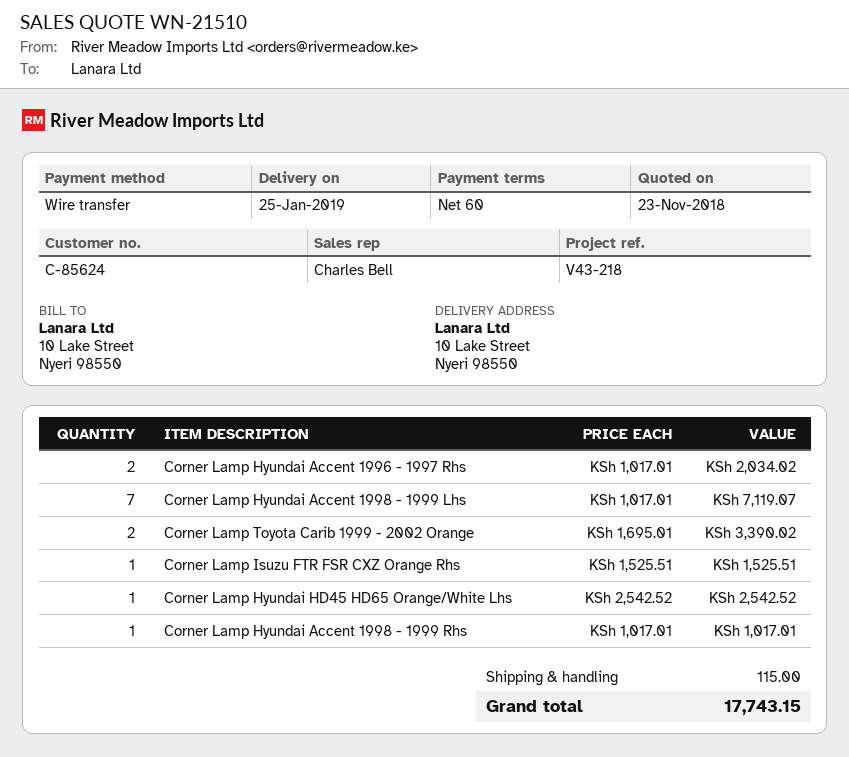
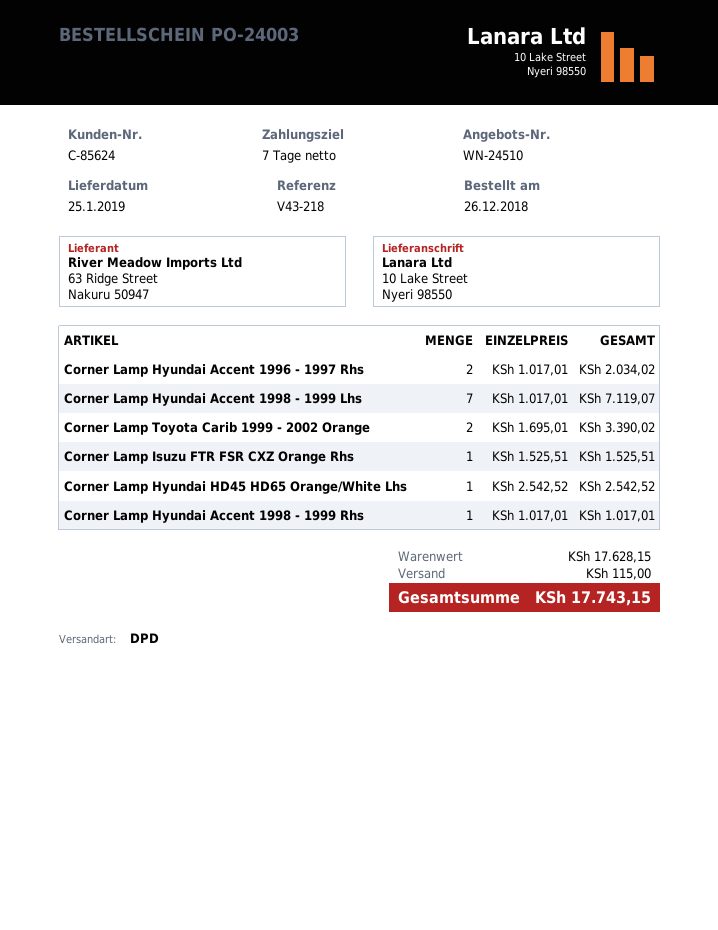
quote number: WN-21510 -> WN-24510
payment terms: 60 days -> 7 days

